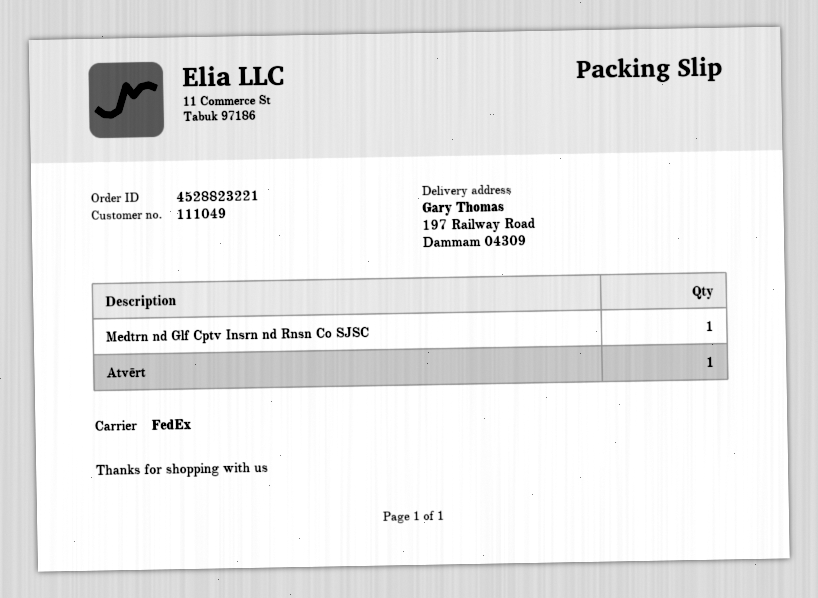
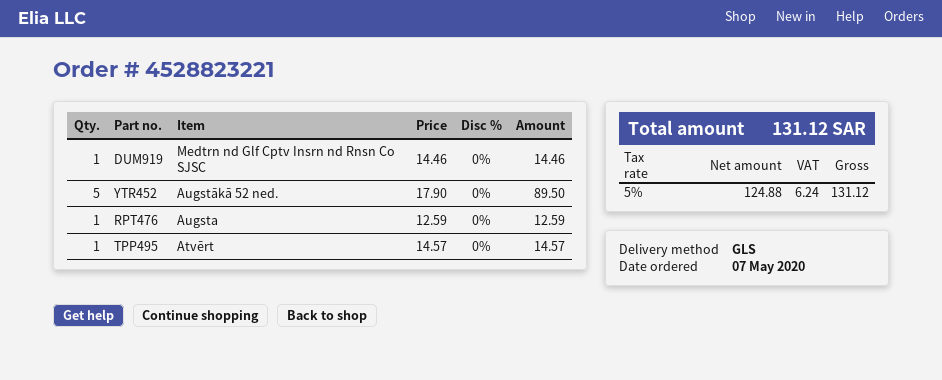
shipping method: FedEx -> GLS
Augstākā 52 ned.: none -> 5
Augsta: none -> 1

